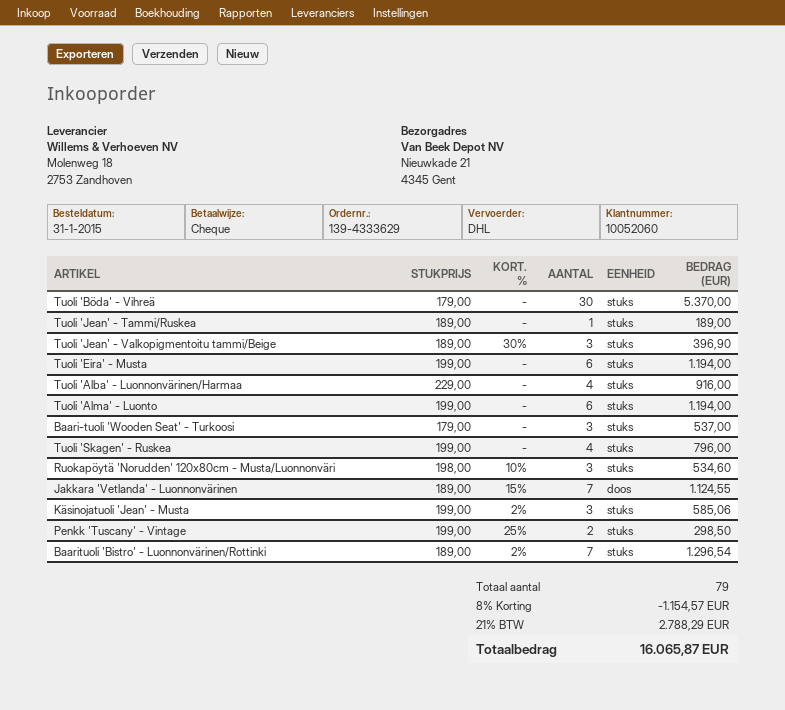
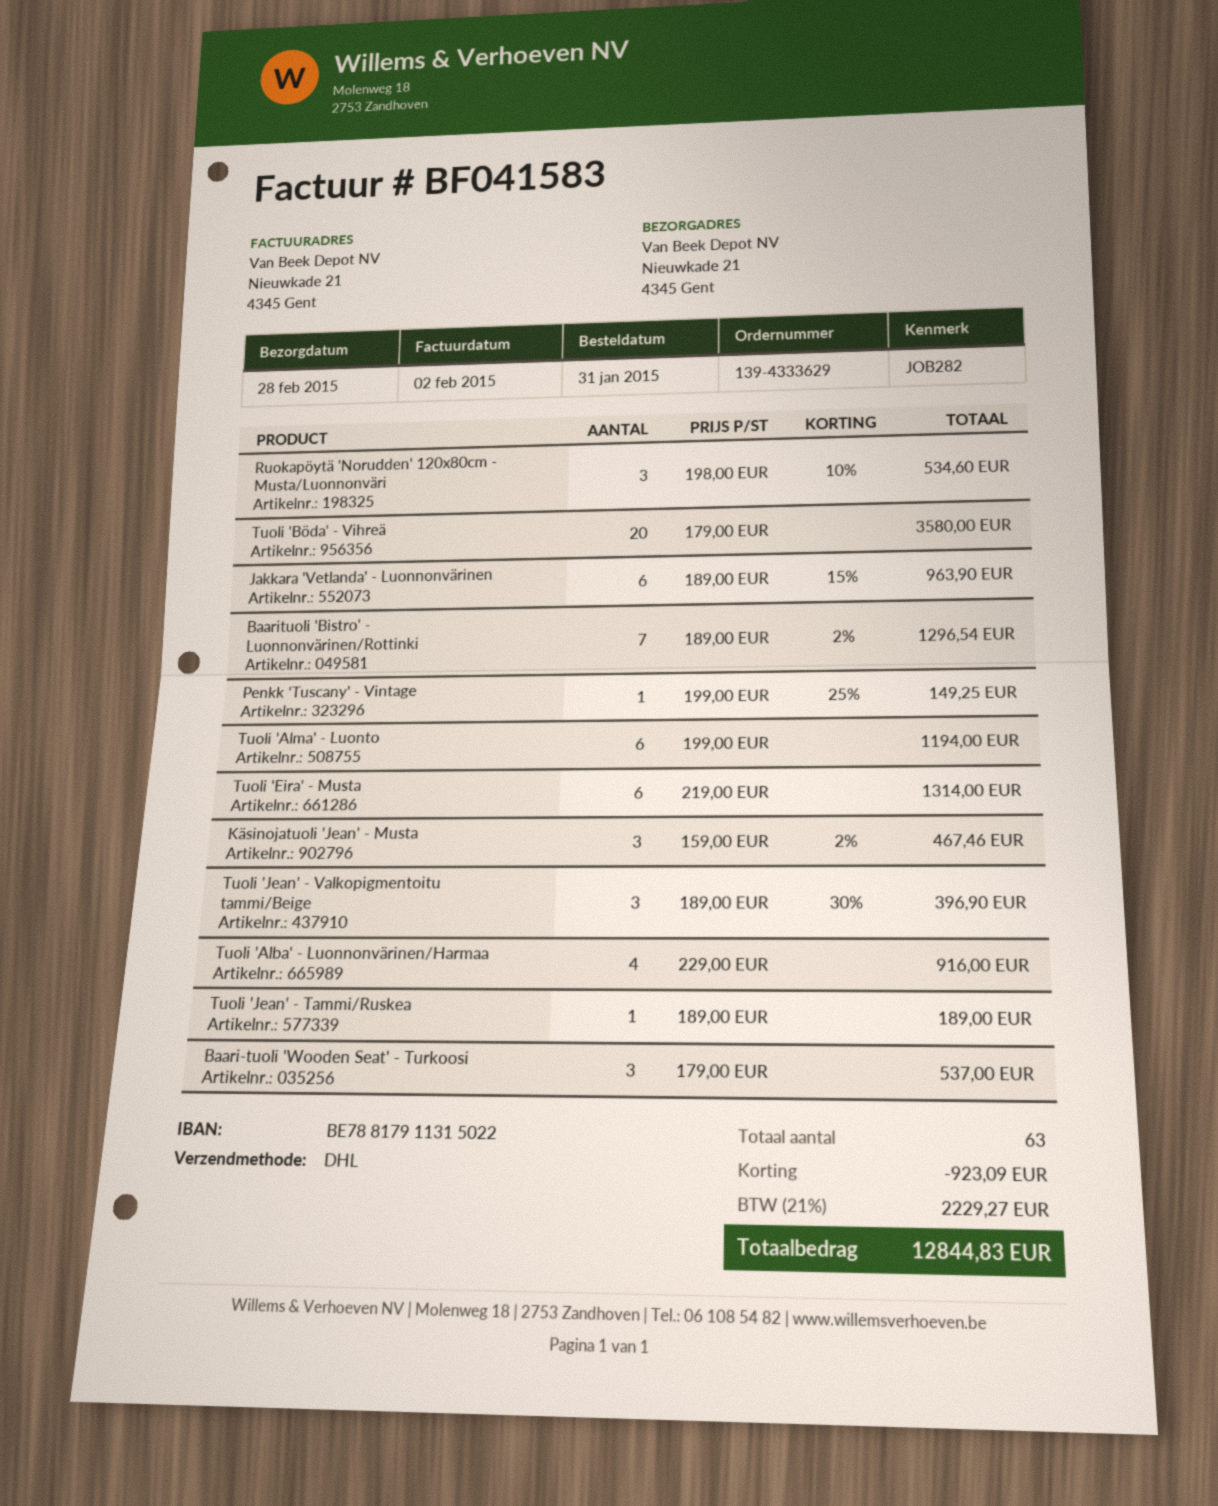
Tuoli 'Böda' - Vihreä: 30 x 179.00 = 5370.00 -> 20 x 179.00 = 3580.00
Tuoli 'Eira' - Musta: 6 x 199.00 = 1194.00 -> 6 x 219.00 = 1314.00
Tuoli 'Skagen' - Ruskea: 4 x 199.00 = 796.00 -> none
Jakkara 'Vetlanda' - Luonnonvärinen: 7 x 189.00 - 15% = 1124.55 -> 6 x 189.00 - 15% = 963.90
Käsinojatuoli 'Jean' - Musta: 3 x 199.00 - 2% = 585.06 -> 3 x 159.00 - 2% = 467.46
Penkk 'Tuscany' - Vintage: 2 x 199.00 - 25% = 298.50 -> 1 x 199.00 - 25% = 149.25
total quantity: 79 -> 63
discount: 1154.57 -> 923.09
tax: 21% = 2788.29 -> 21% = 2229.27
total: 16065.87 -> 12844.83

